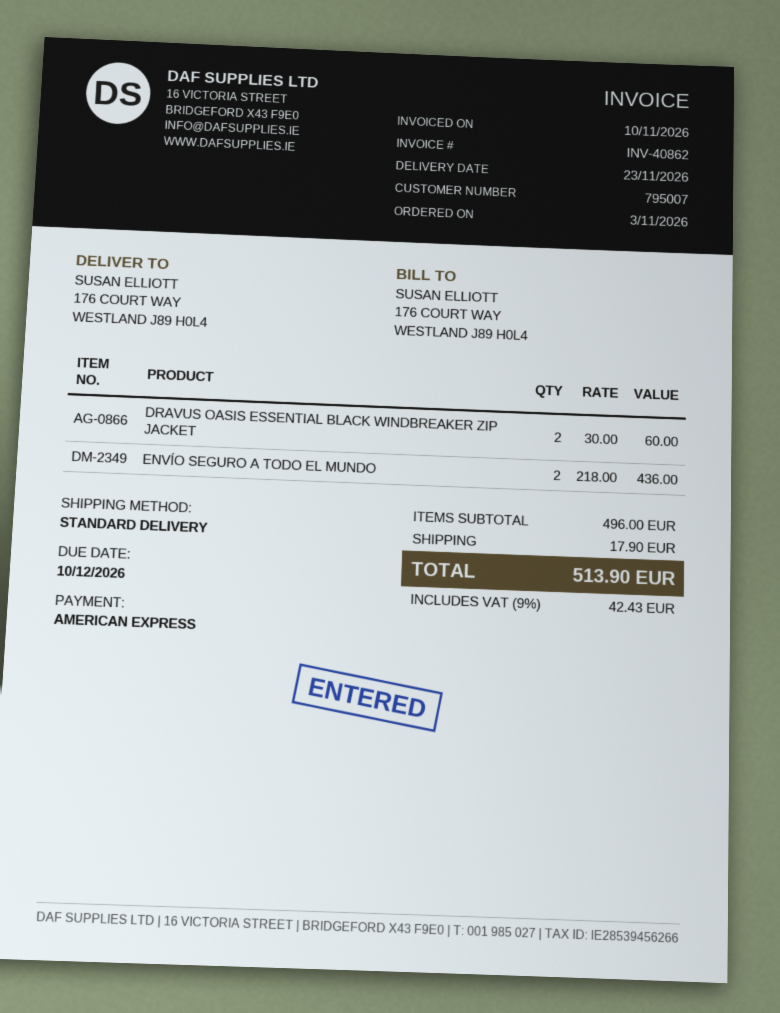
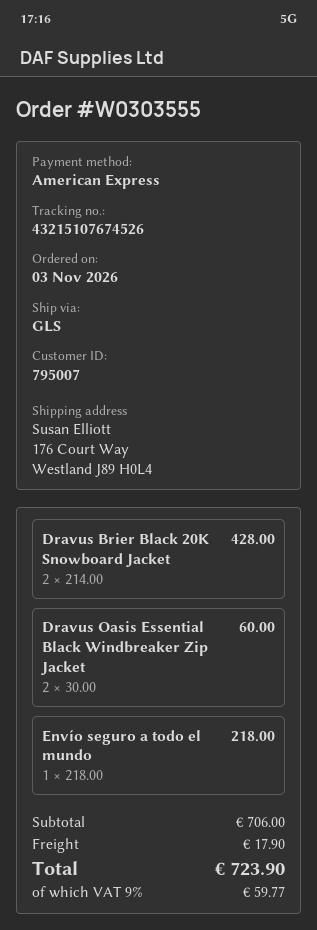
shipping method: standard -> GLS
ENVÍO SEGURO A TODO EL MUNDO: 2 x 218.00 = 436.00 -> 1 x 218.00 = 218.00
Dravus Brier Black 20K Snowboard Jacket: none -> 2 x 214.00 = 428.00
subtotal: 496.00 -> 706.00
tax: 9% = 42.43 -> 9% = 59.77
total: 513.90 -> 723.90

